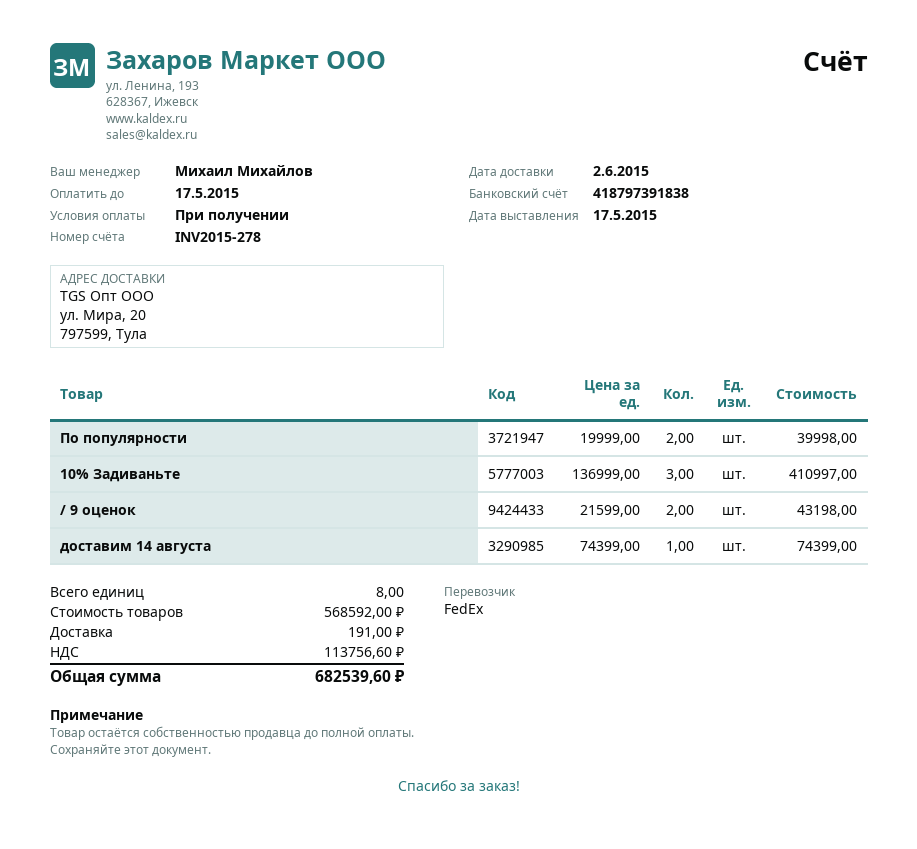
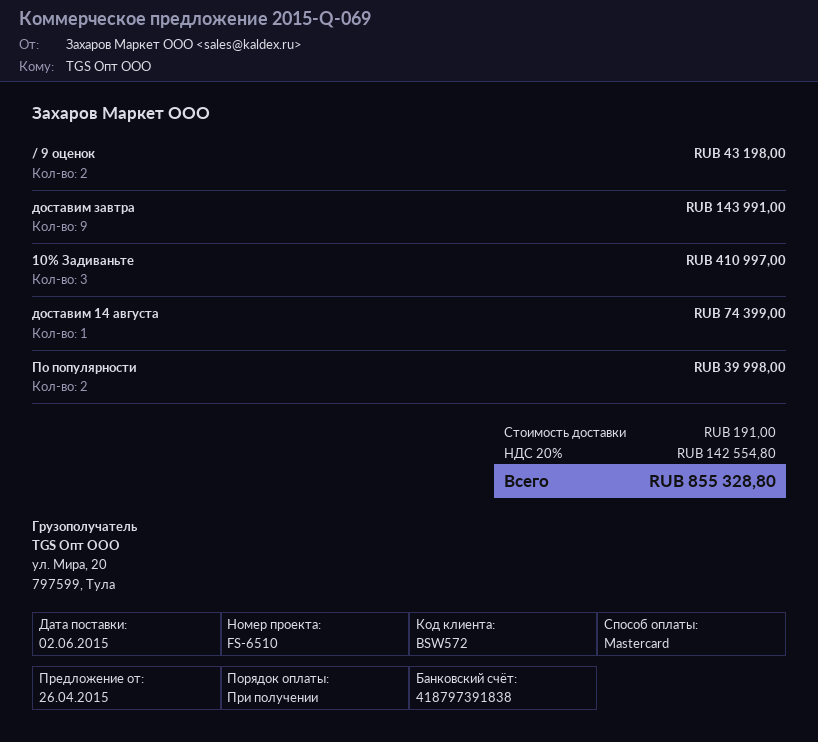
доставим завтра: none -> 9 for 143991.00
tax: 113756.60 -> 142554.80
total: 682539.60 -> 855328.80

